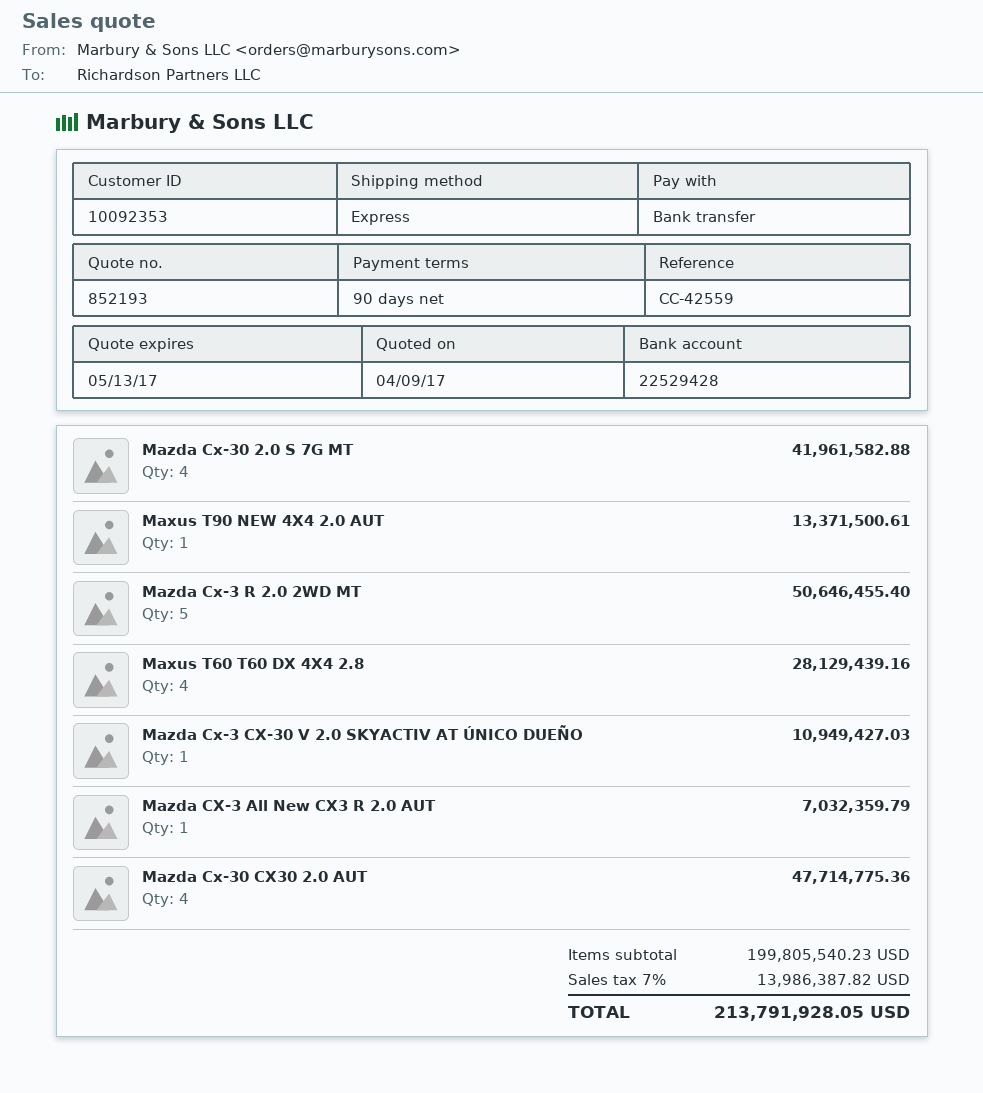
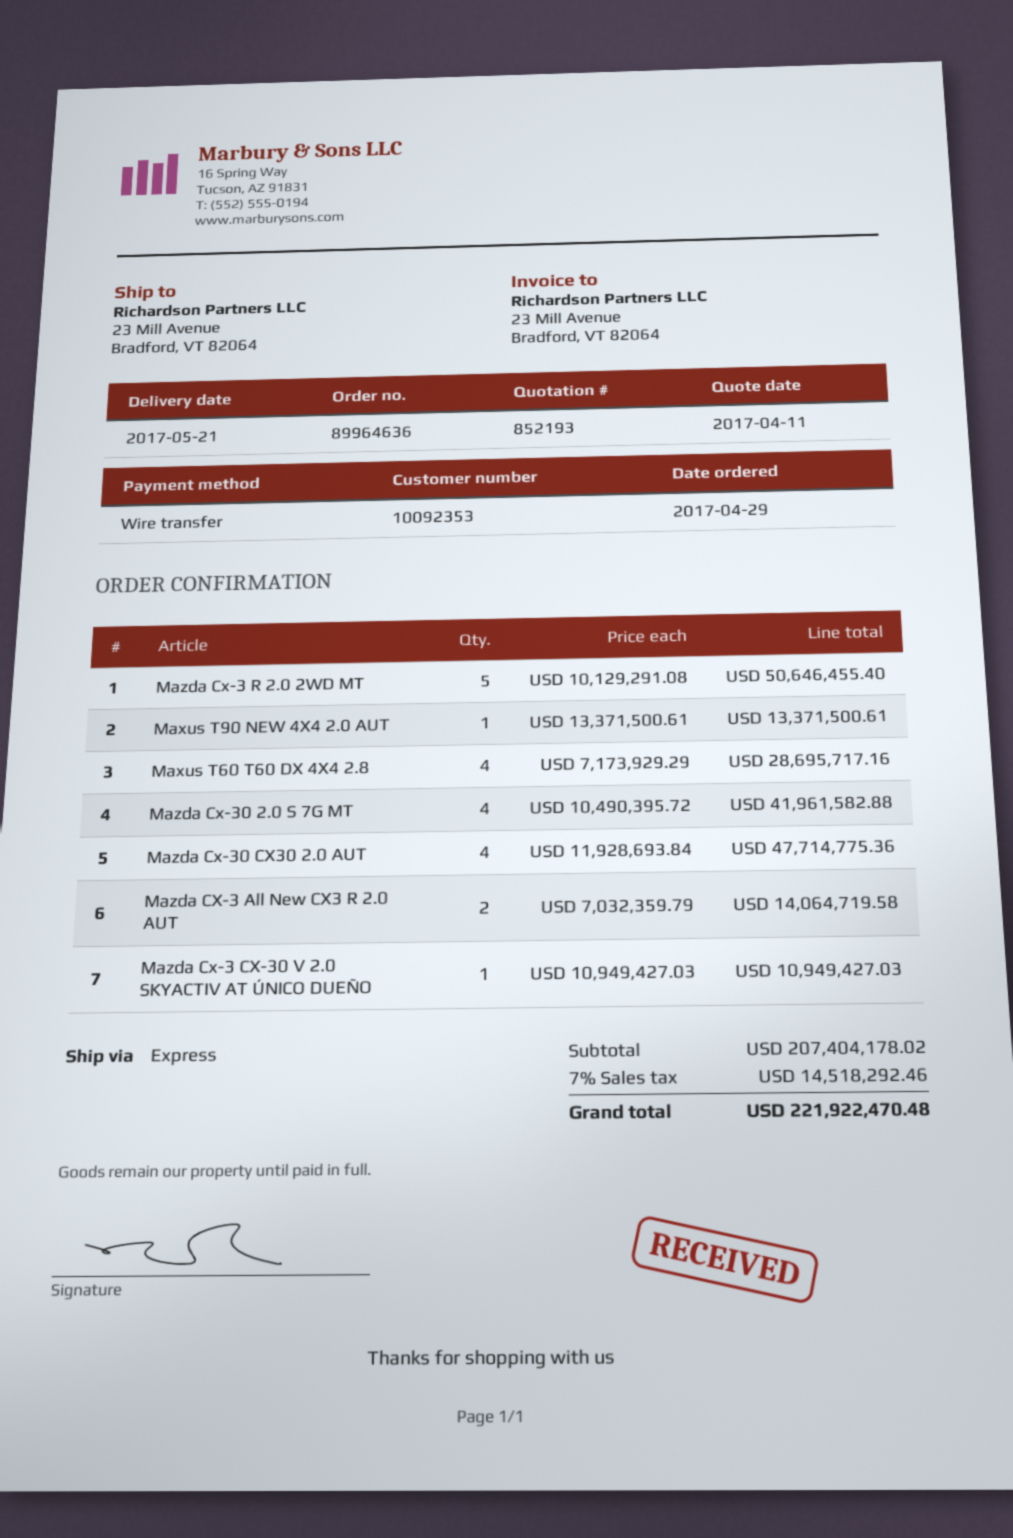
quote date: 2017-04-09 -> 2017-04-11
Maxus T60 T60 DX 4X4 2.8: 4 for 28129439.16 -> 4 for 28695717.16
Mazda CX-3 All New CX3 R 2.0 AUT: 1 for 7032359.79 -> 2 for 14064719.58
subtotal: 199805540.23 -> 207404178.02
tax: 7% = 13986387.82 -> 7% = 14518292.46
total: 213791928.05 -> 221922470.48

